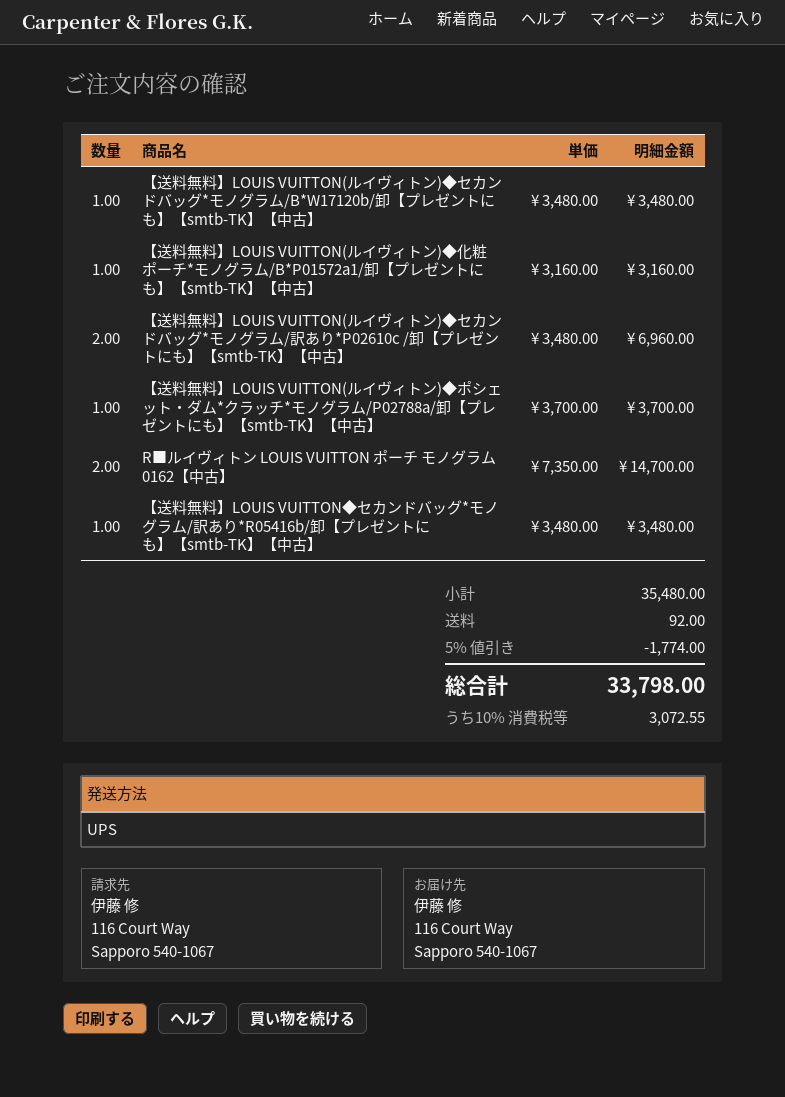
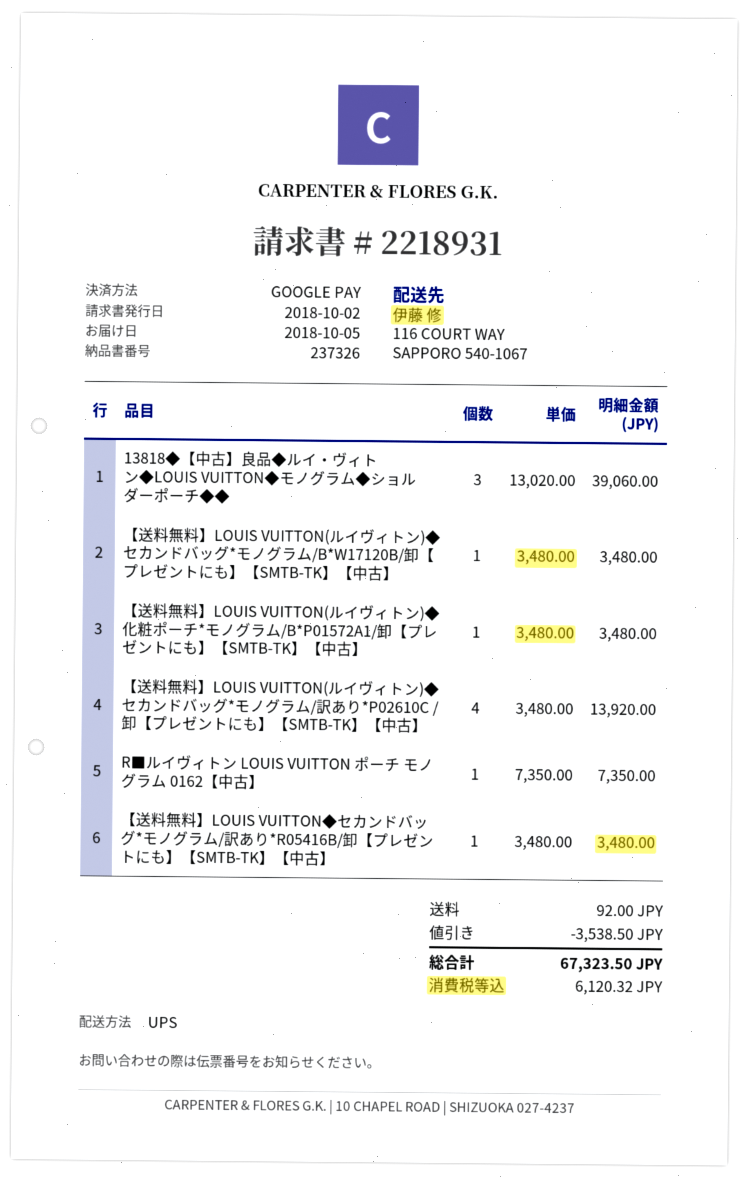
【送料無料】LOUIS VUITTON(ルイヴィトン)◆化粧ポーチ*モノグラム/B*P01572a1/卸【プレゼントにも】【smtb-TK】【中古】: 1 x 3160.00 = 3160.00 -> 1 x 3480.00 = 3480.00
【送料無料】LOUIS VUITTON(ルイヴィトン)◆セカンドバッグ*モノグラム/訳あり*P02610c /卸【プレゼントにも】【smtb-TK】【中古】: 2 x 3480.00 = 6960.00 -> 4 x 3480.00 = 13920.00
【送料無料】LOUIS VUITTON(ルイヴィトン)◆ポシェット・ダム*クラッチ*モノグラム/P02788a/卸【プレゼントにも】【smtb-TK】【中古】: 1 x 3700.00 = 3700.00 -> none
R■ルイヴィトン LOUIS VUITTON ポーチ モノグラム 0162【中古】: 2 x 7350.00 = 14700.00 -> 1 x 7350.00 = 7350.00
13818◆【中古】良品◆ルイ・ヴィトン◆LOUIS VUITTON◆モノグラム◆ショルダーポーチ◆◆: none -> 3 x 13020.00 = 39060.00
discount: 1774.00 -> 3538.50
tax: 3072.55 -> 6120.32
total: 33798.00 -> 67323.50

